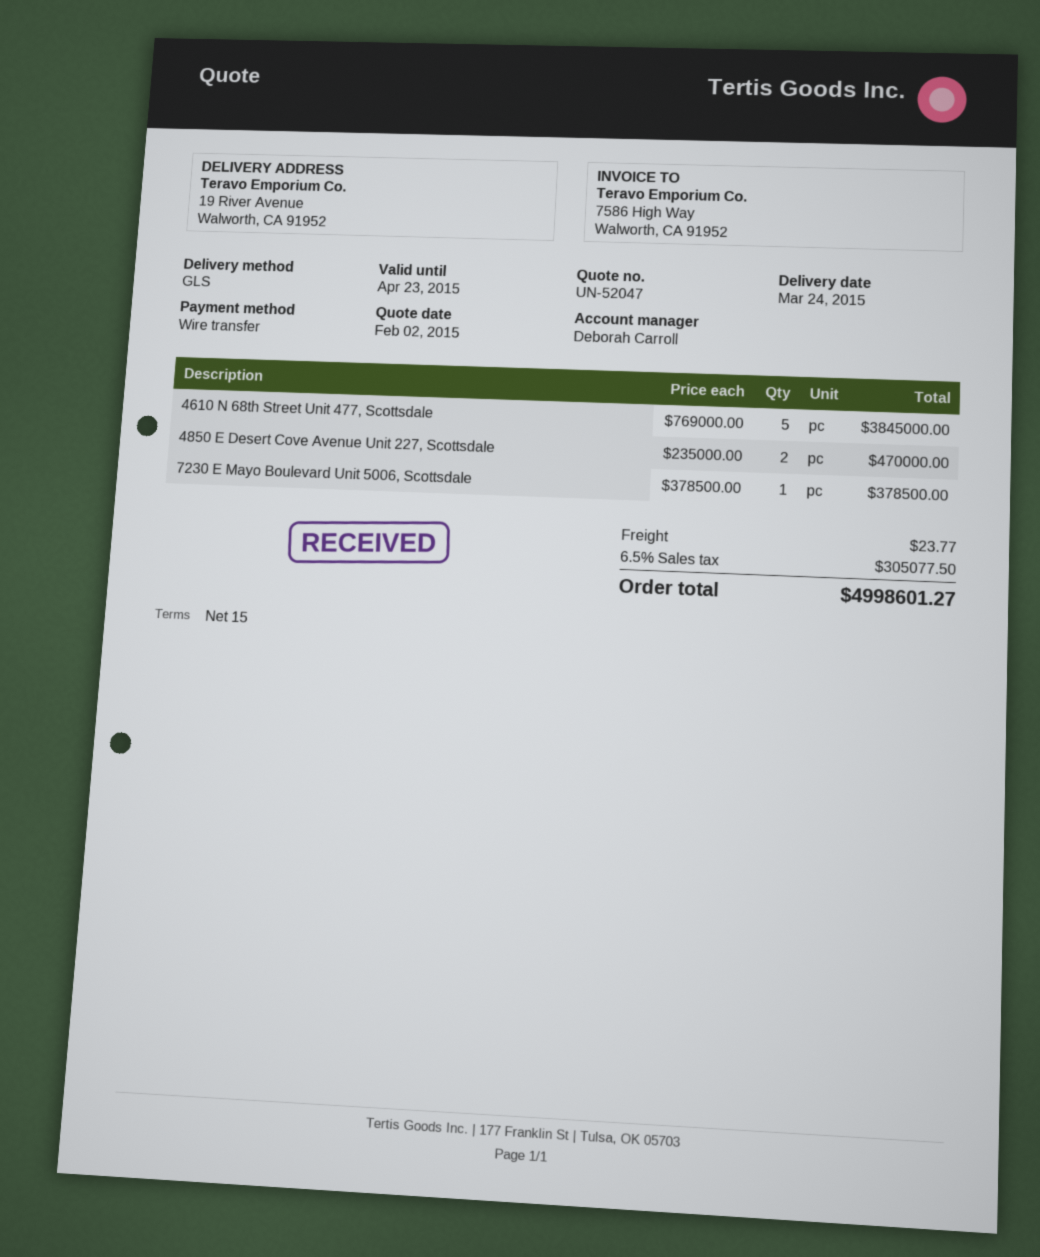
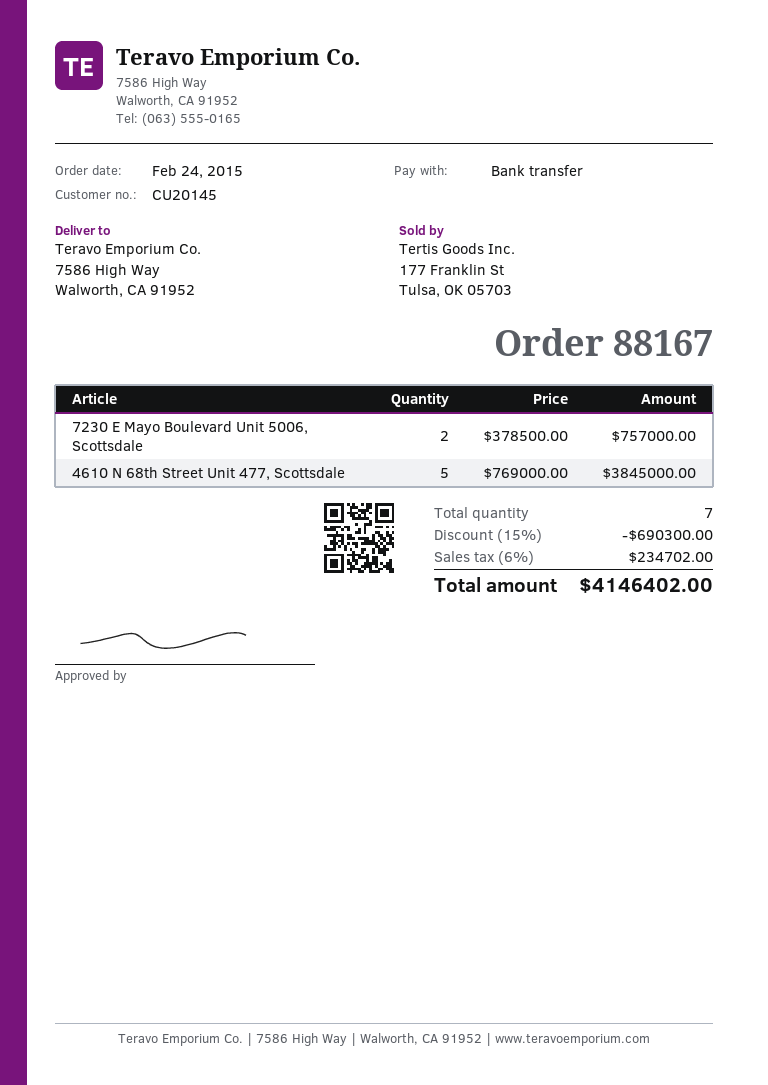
ship to: 19 River Avenue, Walworth, CA 91952 -> 7586 High Way, Walworth, CA 91952
4850 E Desert Cove Avenue Unit 227, Scottsdale: 2 x 235000.00 = 470000.00 -> none
7230 E Mayo Boulevard Unit 5006, Scottsdale: 1 x 378500.00 = 378500.00 -> 2 x 378500.00 = 757000.00
discount: none -> 15% = 690300.00
shipping: 23.77 -> none
tax: 6.5% = 305077.50 -> 6% = 234702.00
total: 4998601.27 -> 4146402.00

